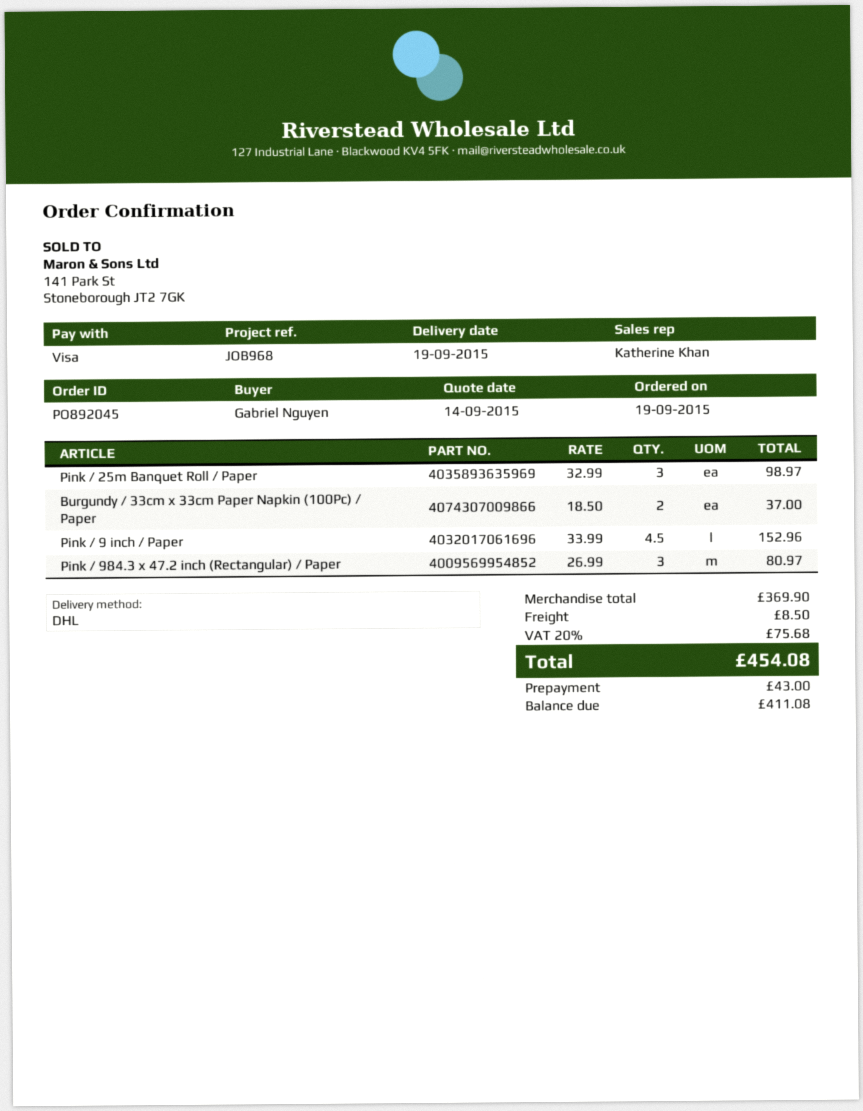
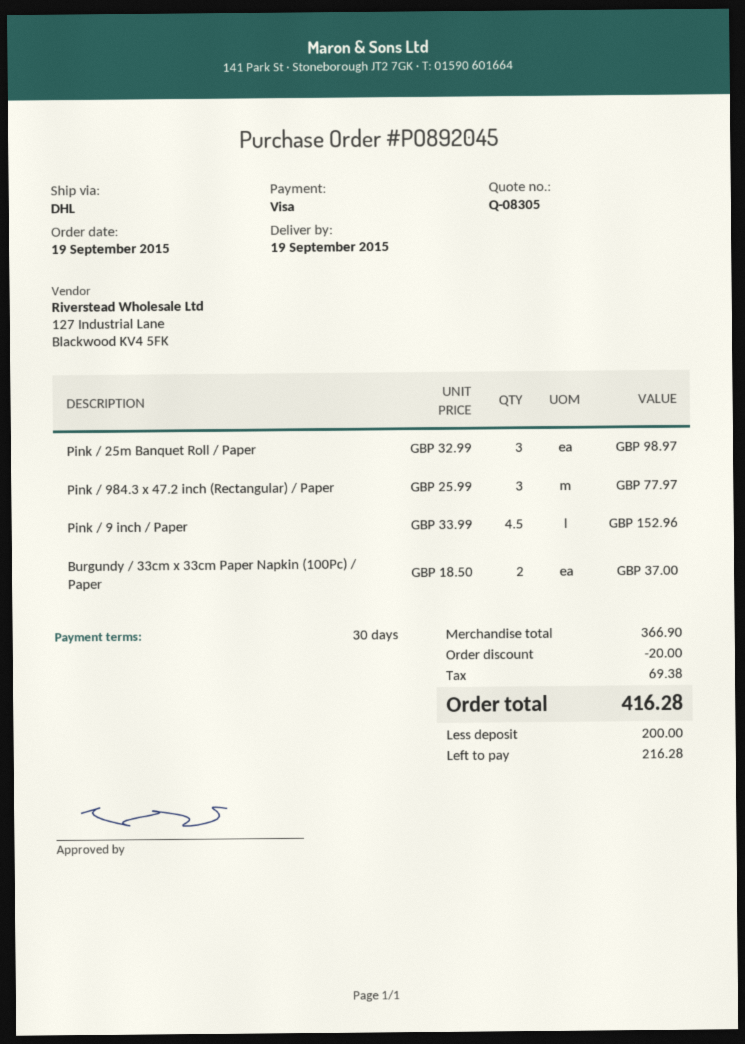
Pink / 984.3 x 47.2 inch (Rectangular) / Paper: 3 x 26.99 = 80.97 -> 3 x 25.99 = 77.97
subtotal: 369.90 -> 366.90
discount: none -> 20.00
shipping: 8.50 -> none
tax: 75.68 -> 69.38
total: 454.08 -> 416.28
deposit: 43.00 -> 200.00
balance: 411.08 -> 216.28

